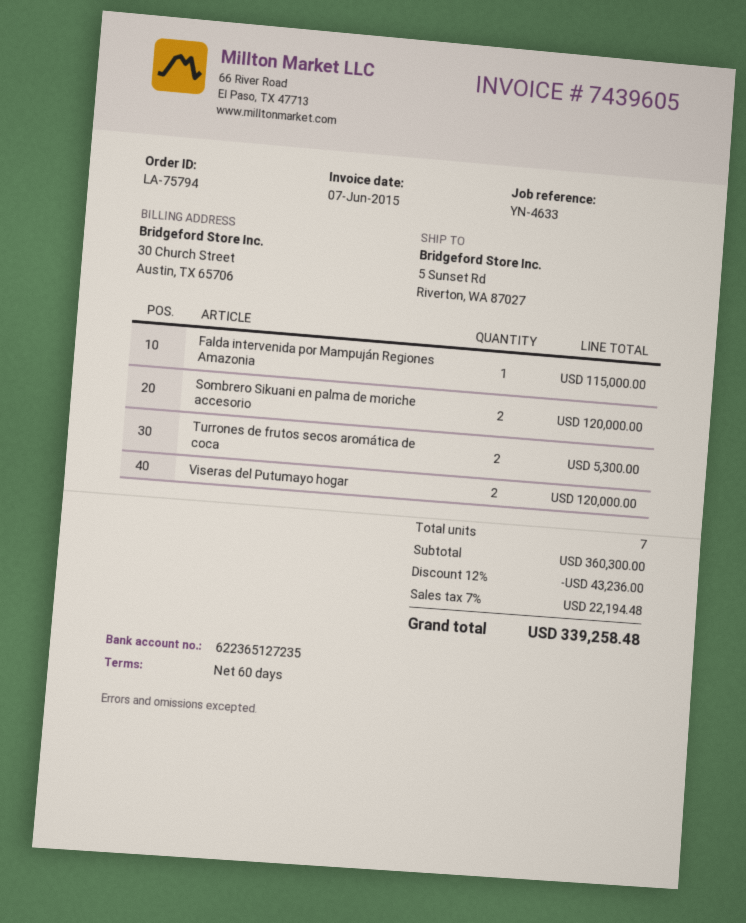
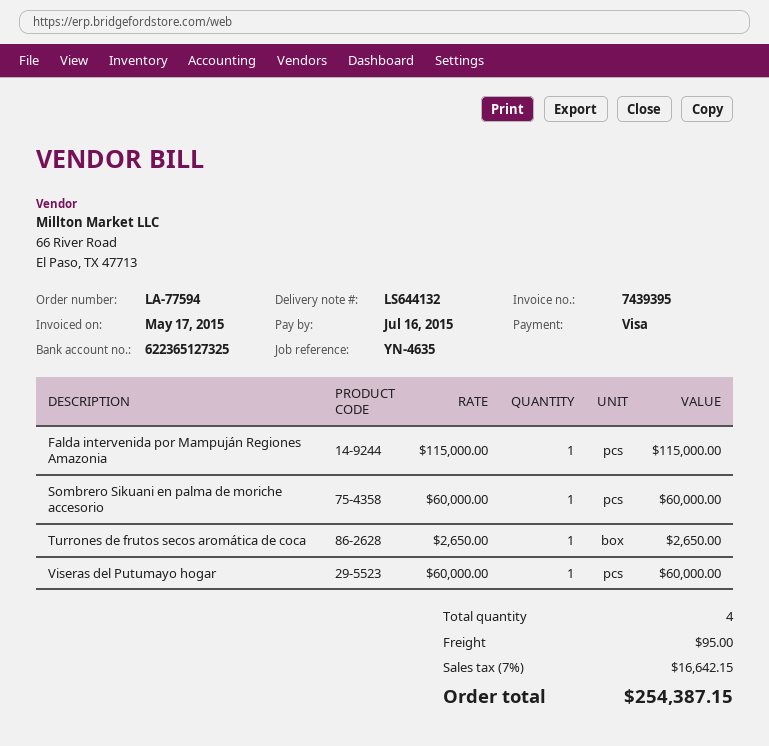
order number: LA-75794 -> LA-77594
invoice number: 7439605 -> 7439395
invoice date: 2015-06-07 -> 2015-05-17
reference: YN-4633 -> YN-4635
bank account: 622365127235 -> 622365127325
Sombrero Sikuani en palma de moriche accesorio: 2 for 120000.00 -> 1 for 60000.00
Turrones de frutos secos aromática de coca: 2 for 5300.00 -> 1 for 2650.00
Viseras del Putumayo hogar: 2 for 120000.00 -> 1 for 60000.00
total quantity: 7 -> 4
discount: 12% = 43236.00 -> none
shipping: none -> 95.00
tax: 7% = 22194.48 -> 7% = 16642.15
total: 339258.48 -> 254387.15

